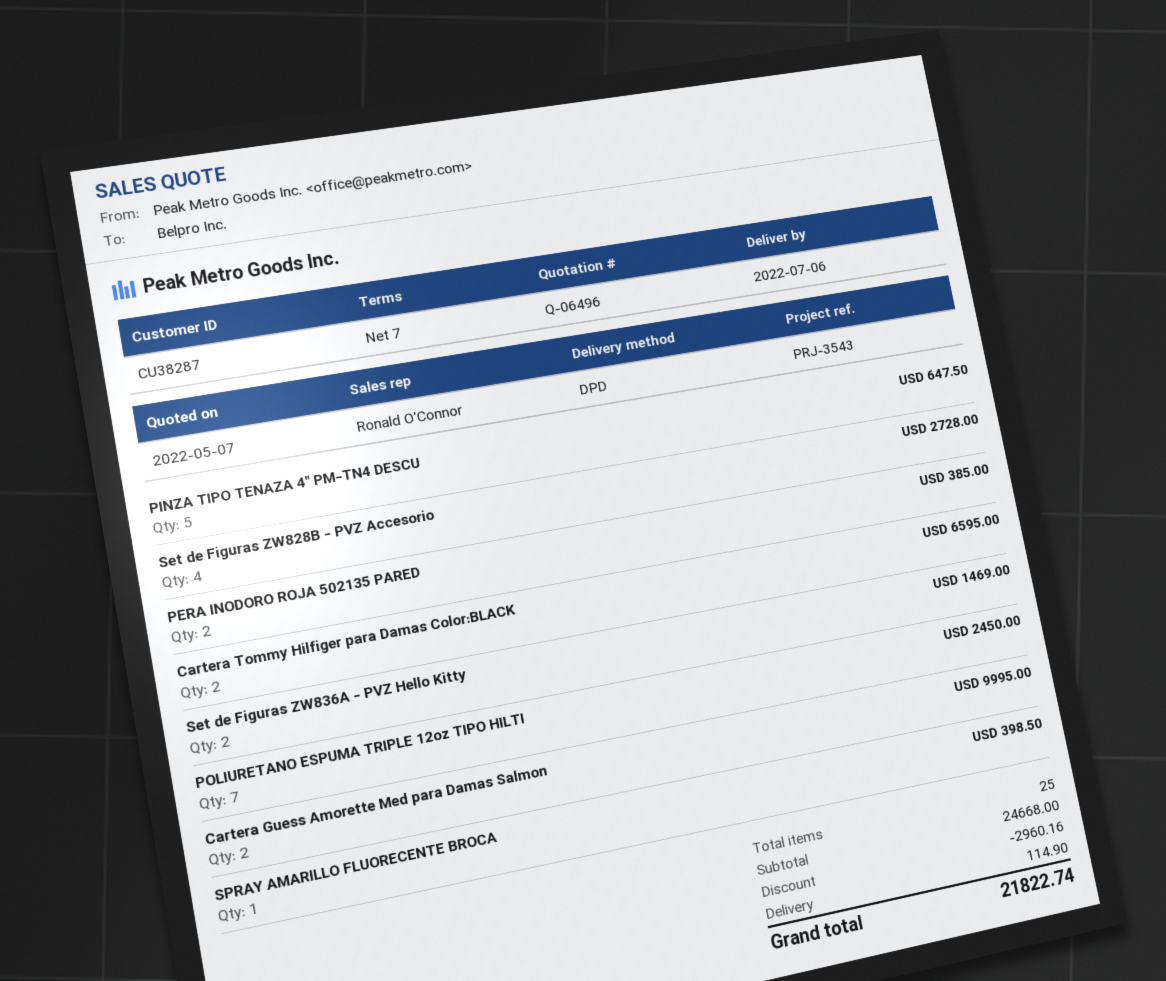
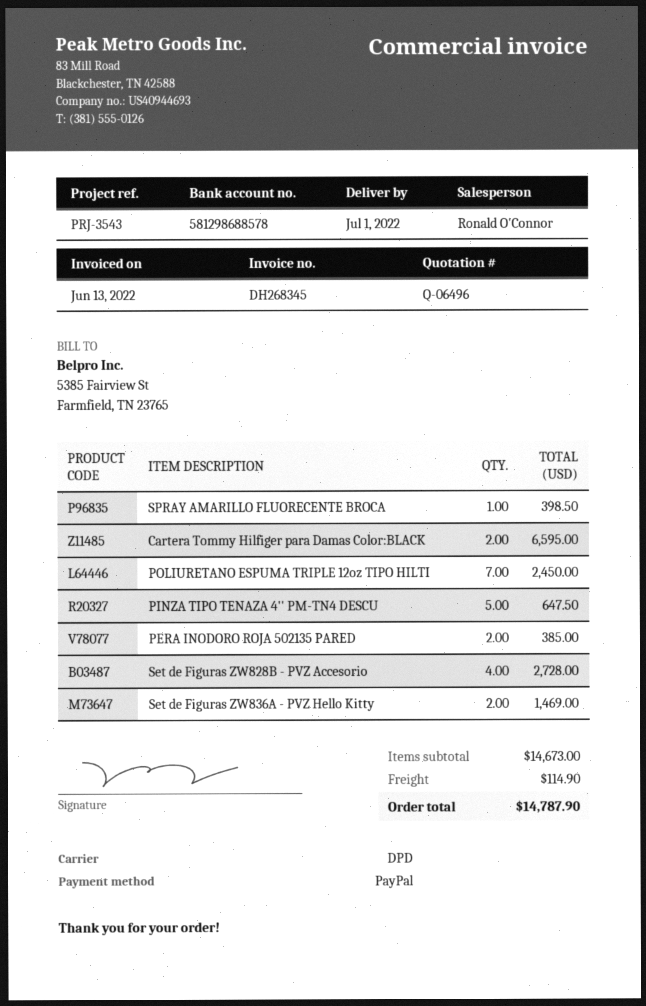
delivery date: 2022-07-06 -> 2022-07-01
Cartera Guess Amorette Med para Damas Salmon: 2 for 9995.00 -> none
subtotal: 24668.00 -> 14673.00
discount: 2960.16 -> none
total: 21822.74 -> 14787.90

